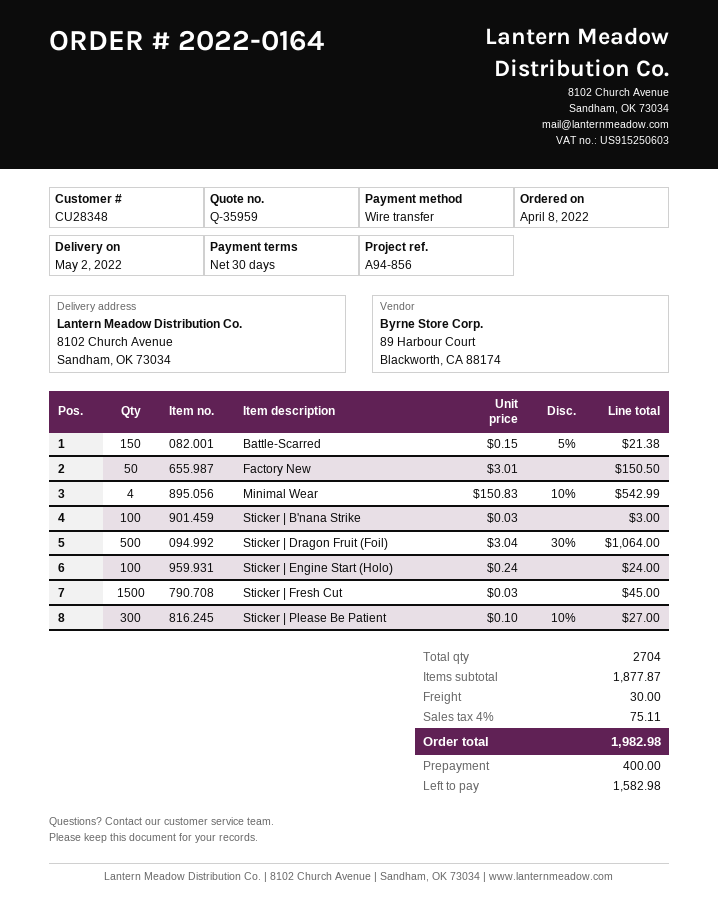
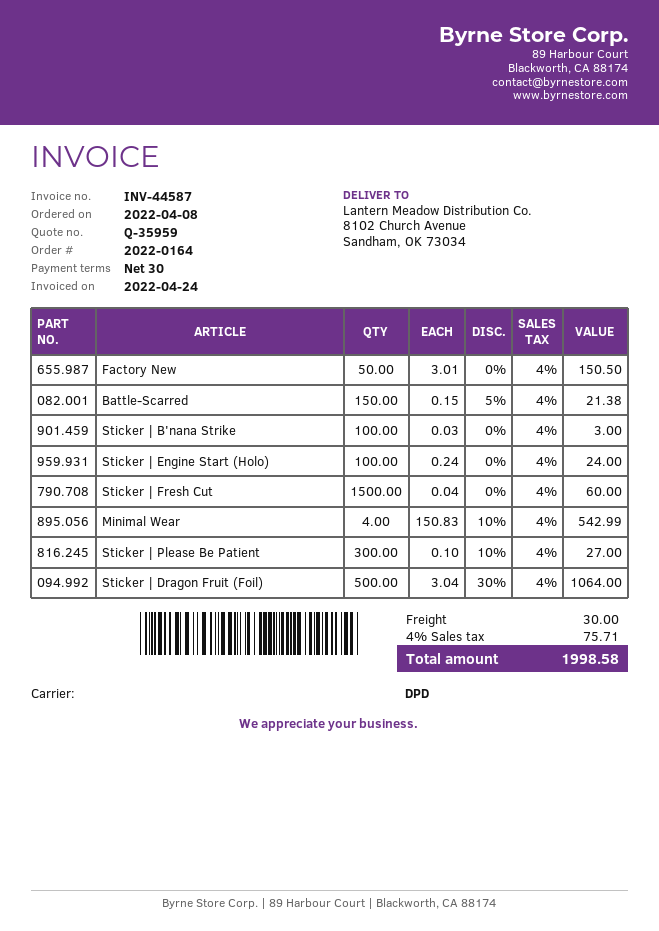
Sticker | Fresh Cut: 1500 x 0.03 = 45.00 -> 1500 x 0.04 = 60.00
tax: 4% = 75.11 -> 4% = 75.71
total: 1982.98 -> 1998.58

